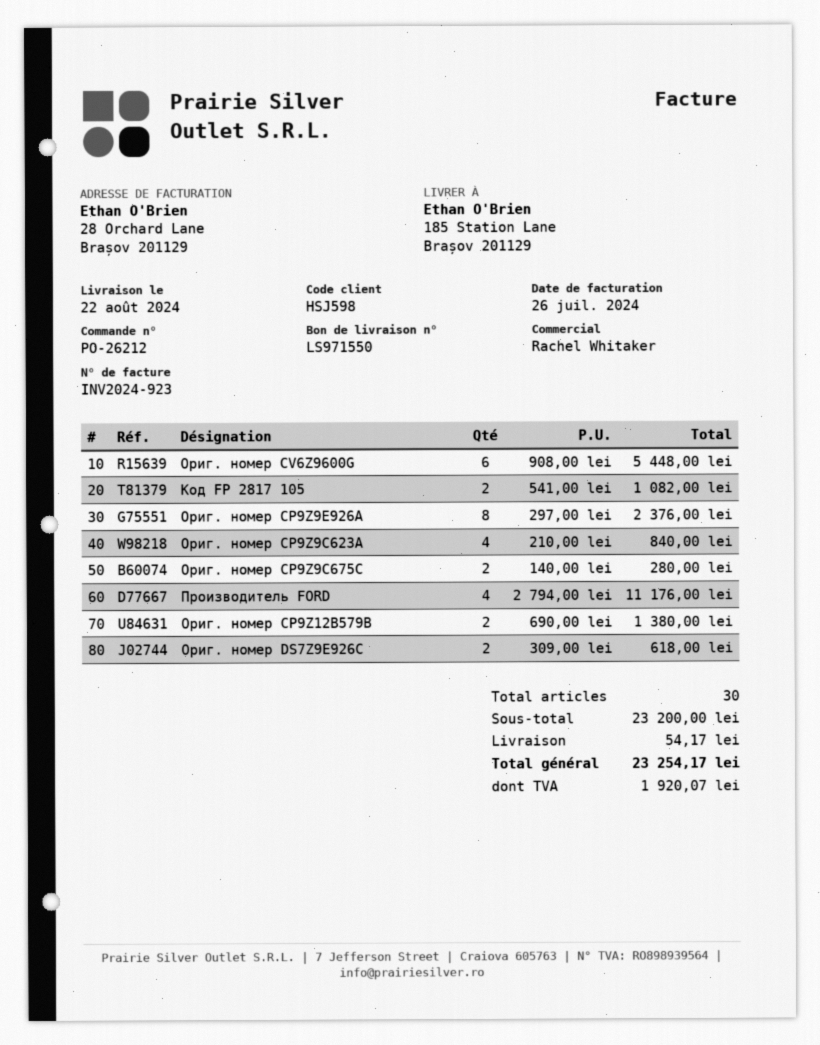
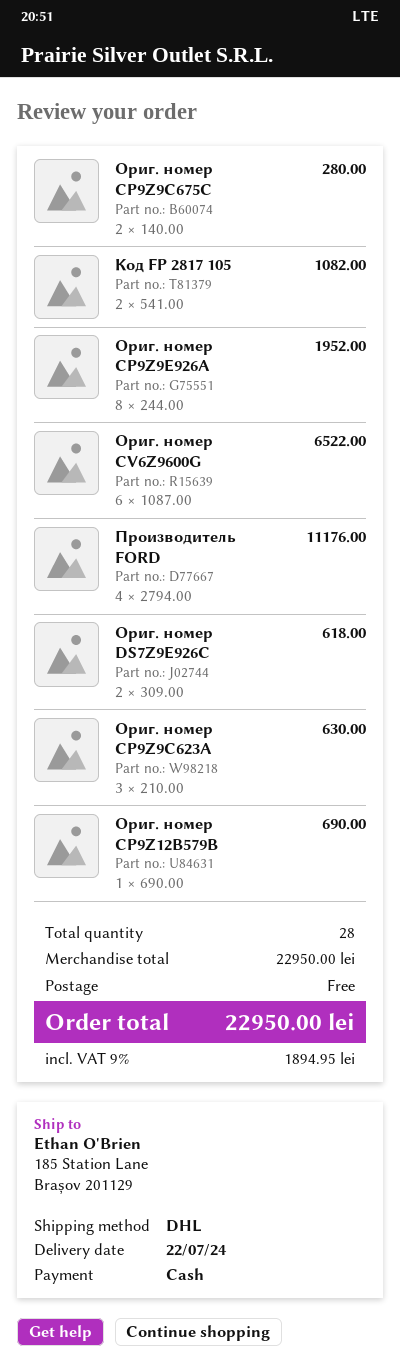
delivery date: 2024-08-22 -> 2024-07-22
Ориг. номер CV6Z9600G: 6 x 908.00 = 5448.00 -> 6 x 1087.00 = 6522.00
Ориг. номер CP9Z9E926A: 8 x 297.00 = 2376.00 -> 8 x 244.00 = 1952.00
Ориг. номер CP9Z9C623A: 4 x 210.00 = 840.00 -> 3 x 210.00 = 630.00
Ориг. номер CP9Z12B579B: 2 x 690.00 = 1380.00 -> 1 x 690.00 = 690.00
total quantity: 30 -> 28
subtotal: 23200.00 -> 22950.00
shipping: 54.17 -> 0.00
tax: 1920.07 -> 1894.95
total: 23254.17 -> 22950.00

